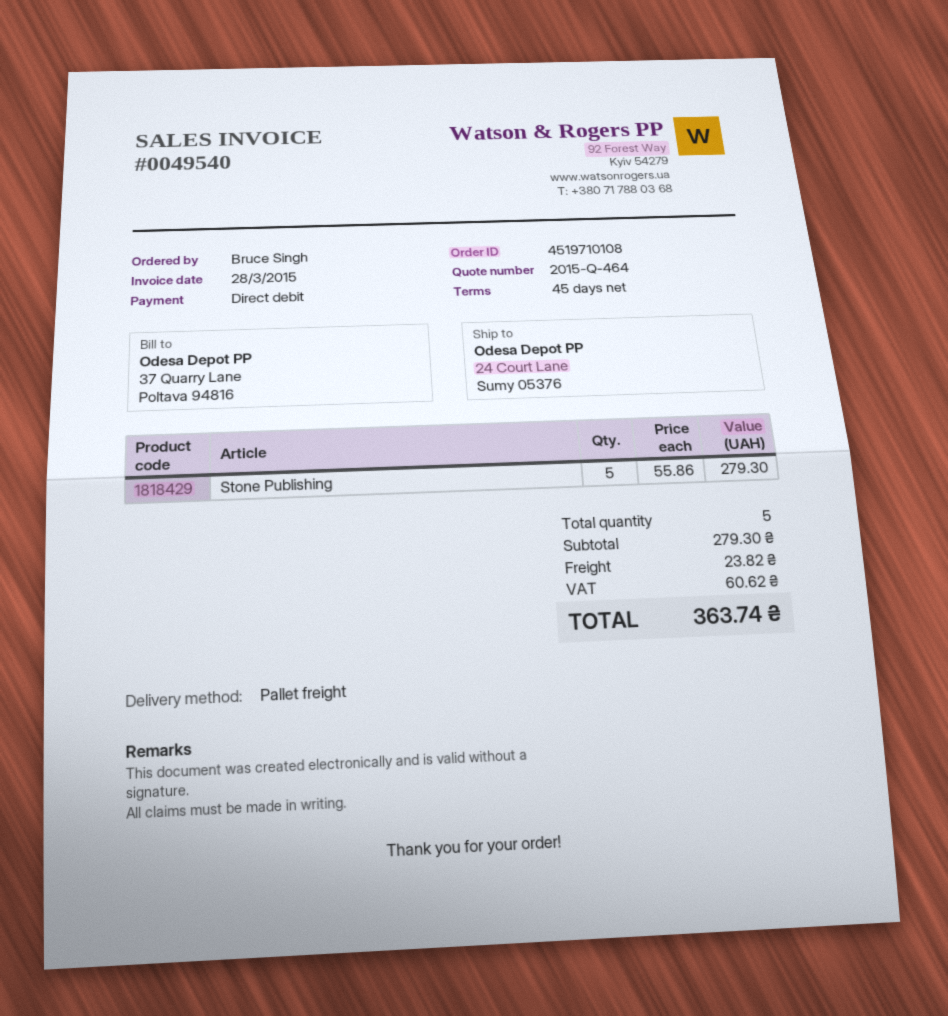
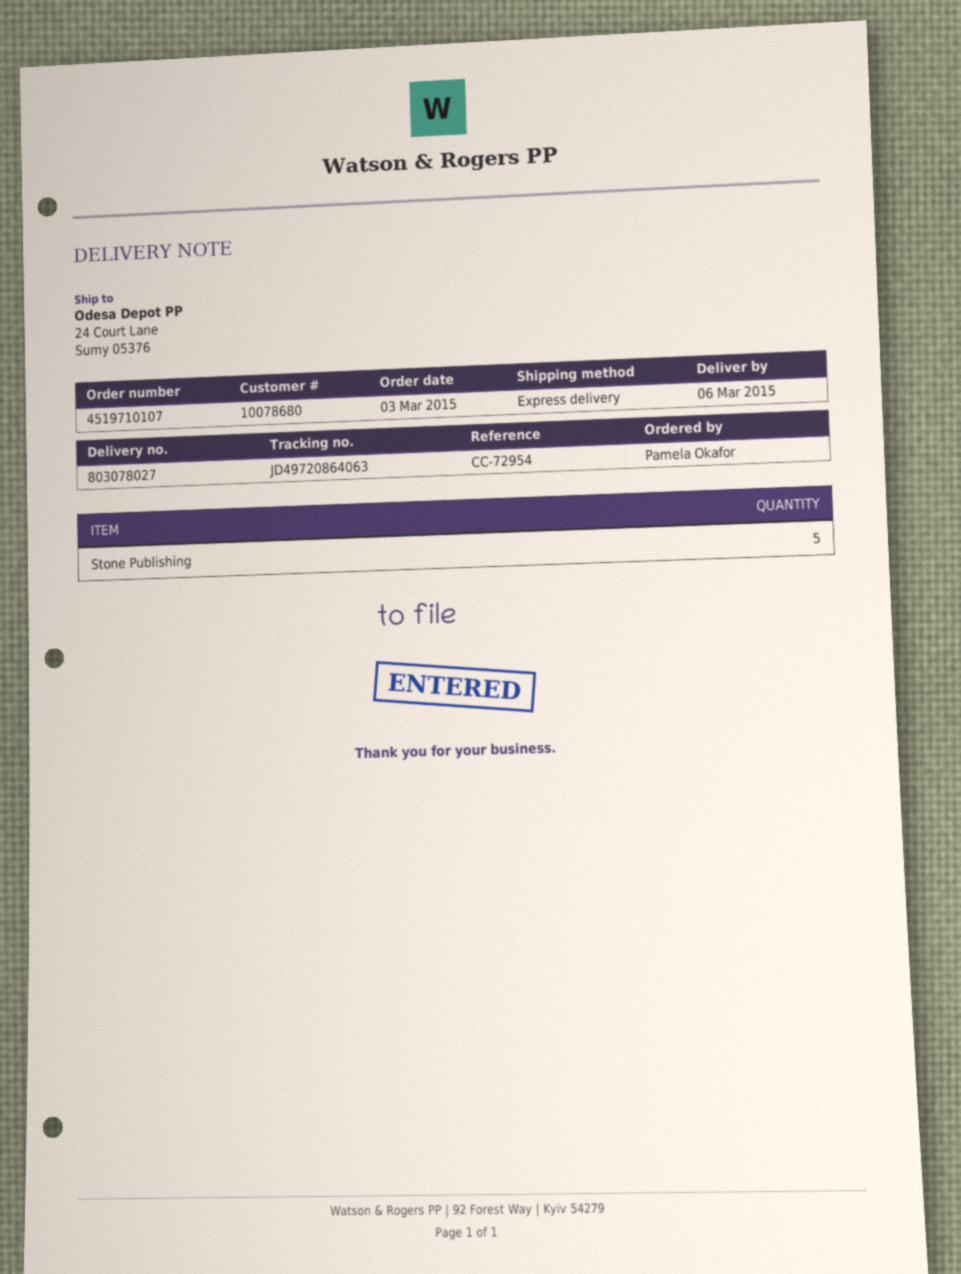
order number: 4519710108 -> 4519710107
ordered by: Bruce Singh -> Pamela Okafor
shipping method: pallet freight -> express

